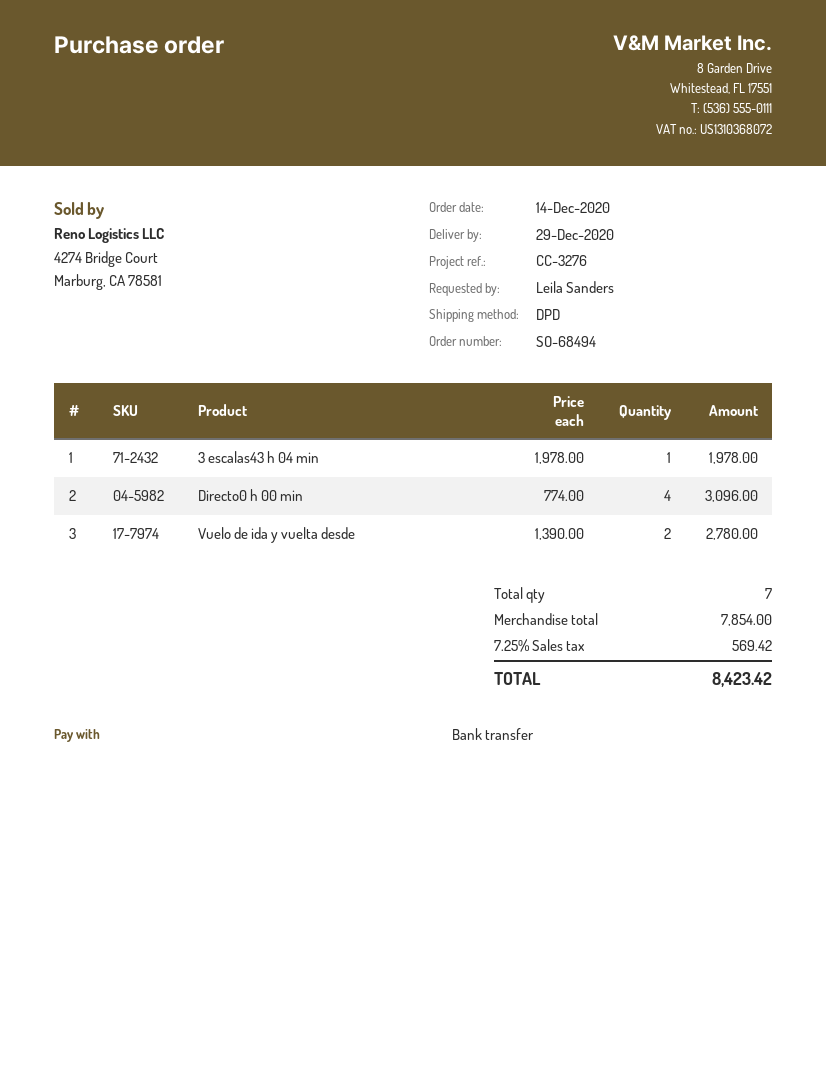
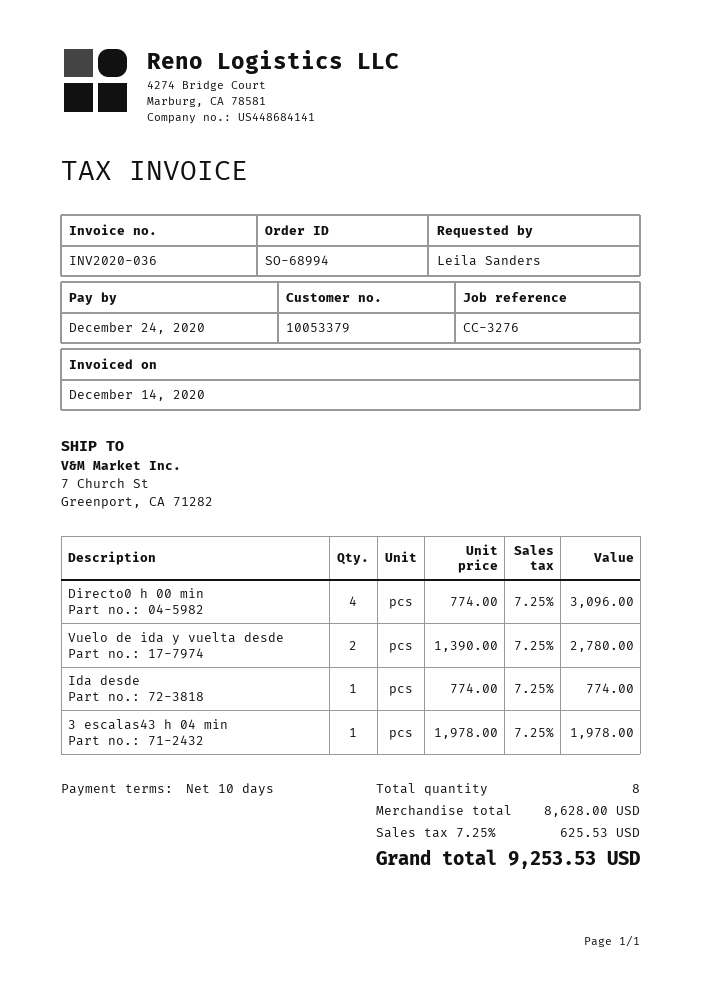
order number: SO-68494 -> SO-68994
Ida desde: none -> 1 x 774.00 = 774.00
total quantity: 7 -> 8
subtotal: 7854.00 -> 8628.00
tax: 7.25% = 569.42 -> 7.25% = 625.53
total: 8423.42 -> 9253.53

